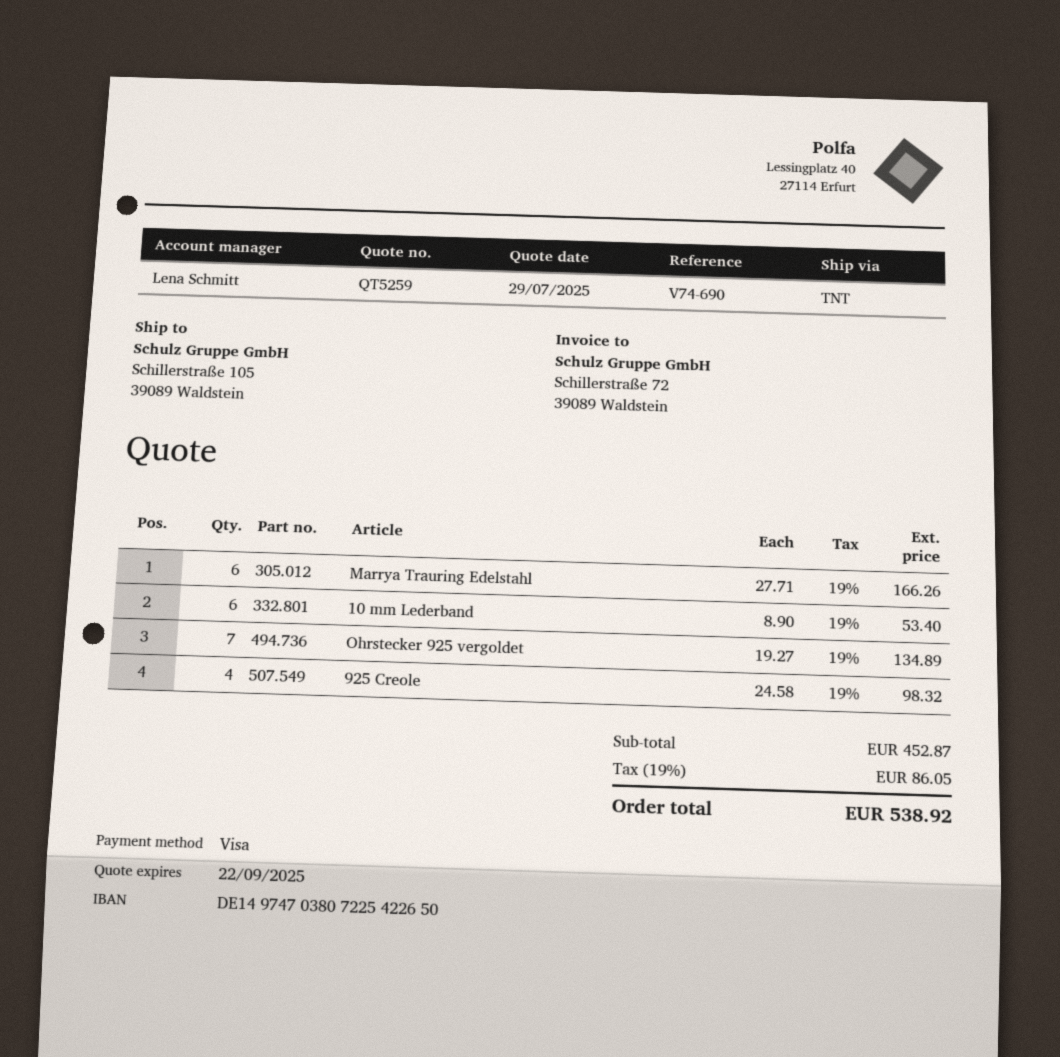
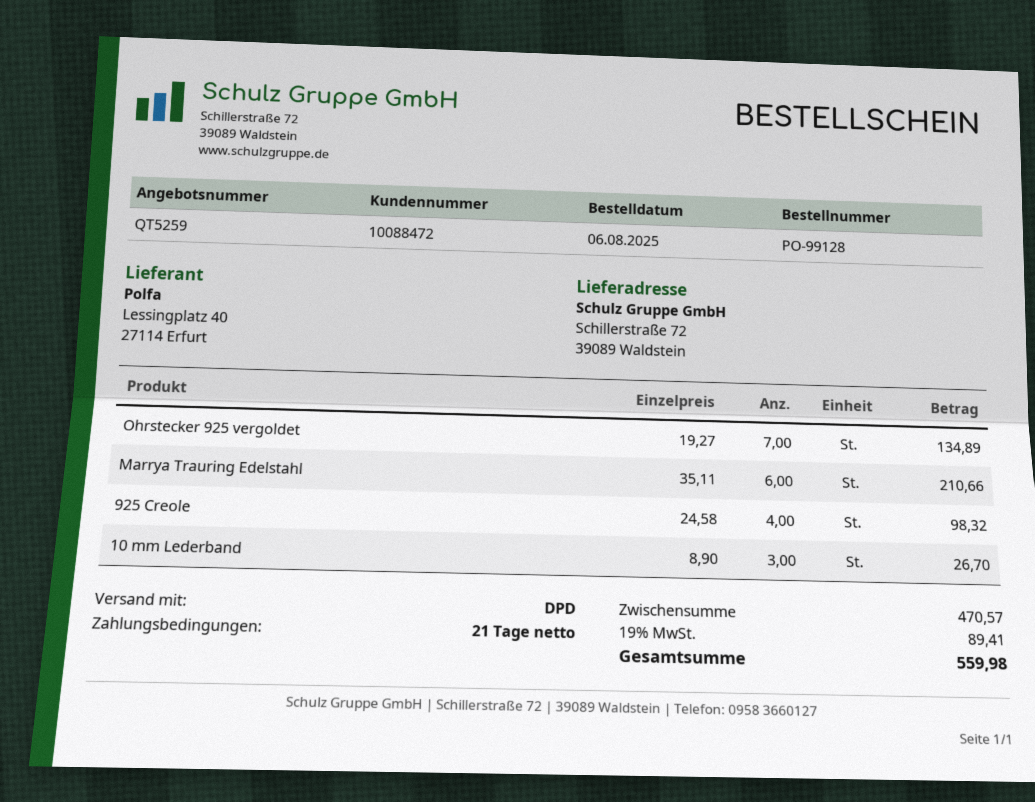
shipping method: TNT -> DPD
ship to: Schillerstraße 105, 39089 Waldstein -> Schillerstraße 72, 39089 Waldstein
Marrya Trauring Edelstahl: 6 x 27.71 = 166.26 -> 6 x 35.11 = 210.66
10 mm Lederband: 6 x 8.90 = 53.40 -> 3 x 8.90 = 26.70
subtotal: 452.87 -> 470.57
tax: 19% = 86.05 -> 19% = 89.41
total: 538.92 -> 559.98

